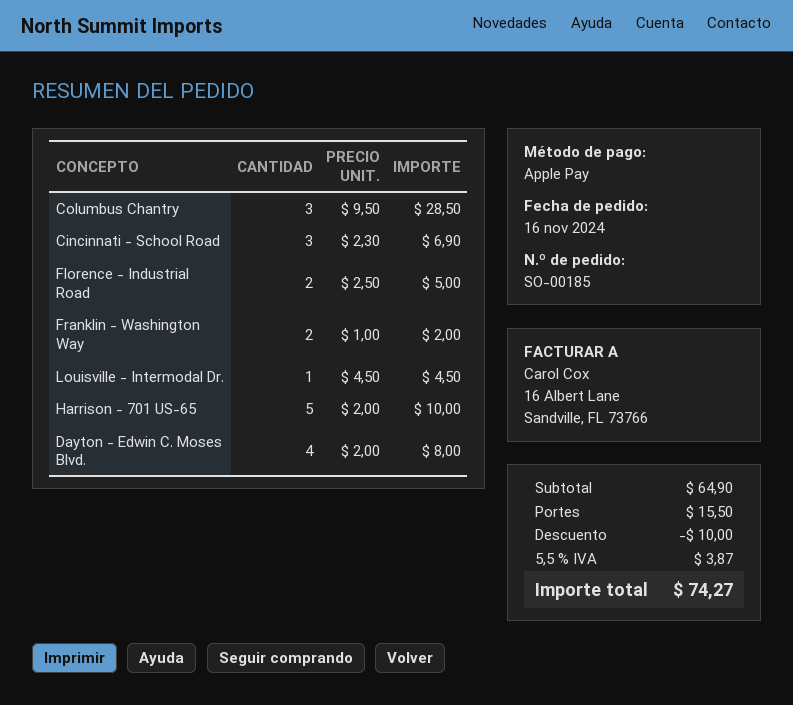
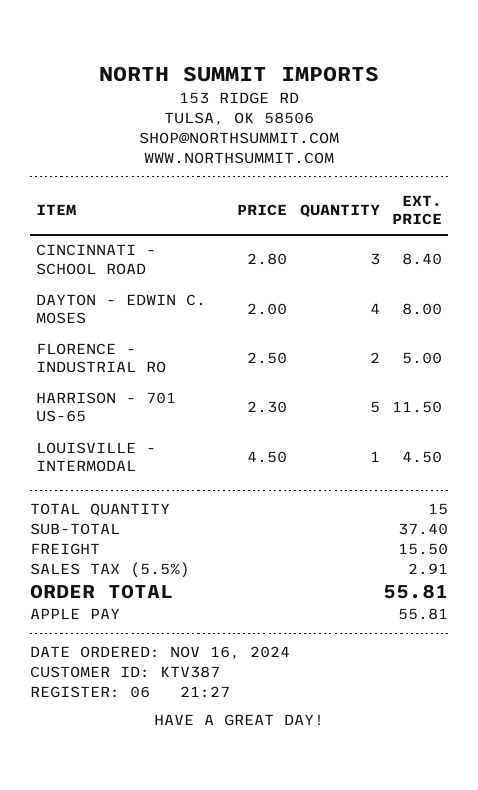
Columbus Chantry: 3 x 9.50 = 28.50 -> none
Cincinnati - School Road: 3 x 2.30 = 6.90 -> 3 x 2.80 = 8.40
Franklin - Washington Way: 2 x 1.00 = 2.00 -> none
Harrison - 701 US-65: 5 x 2.00 = 10.00 -> 5 x 2.30 = 11.50
subtotal: 64.90 -> 37.40
discount: 10.00 -> none
tax: 5.5% = 3.87 -> 5.5% = 2.91
total: 74.27 -> 55.81

